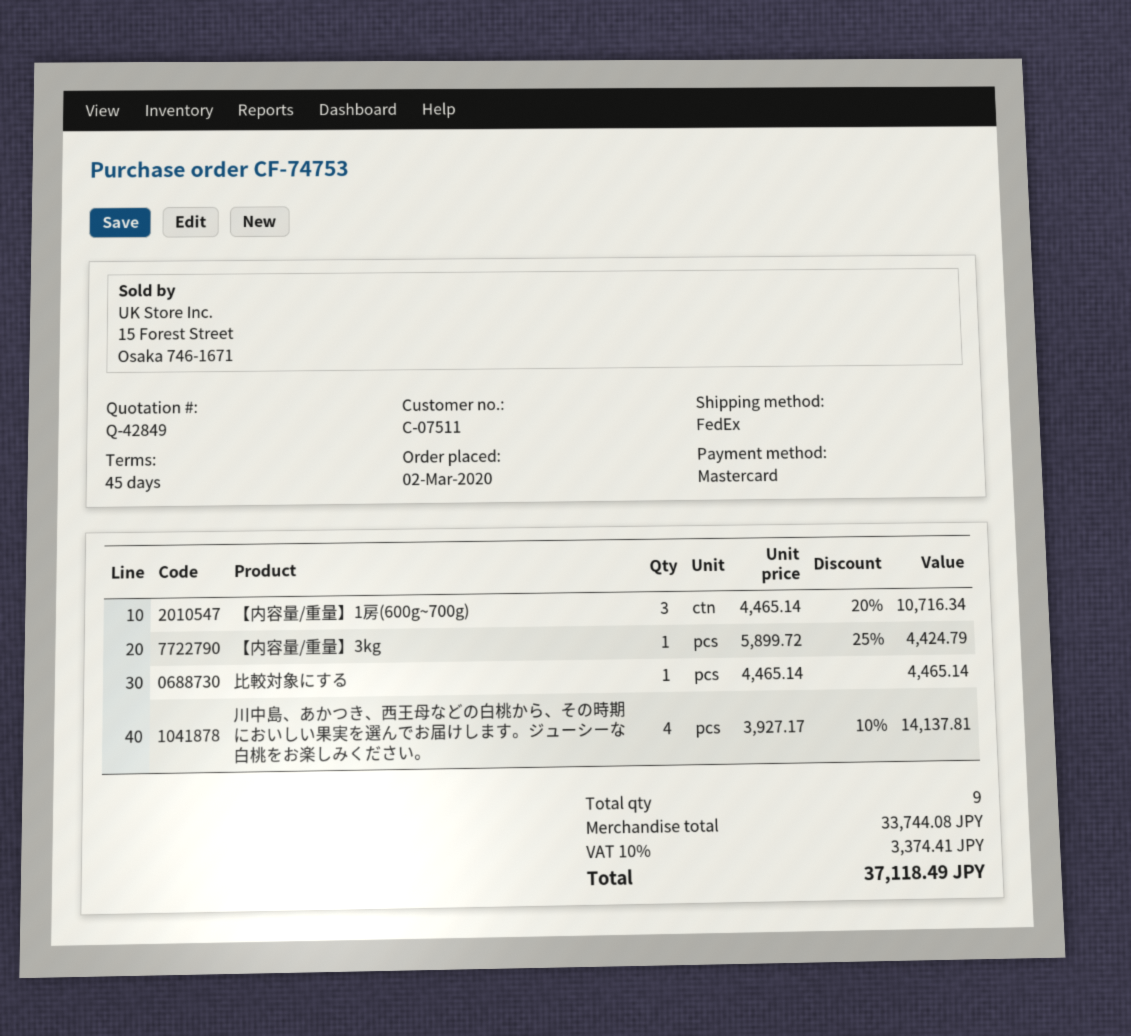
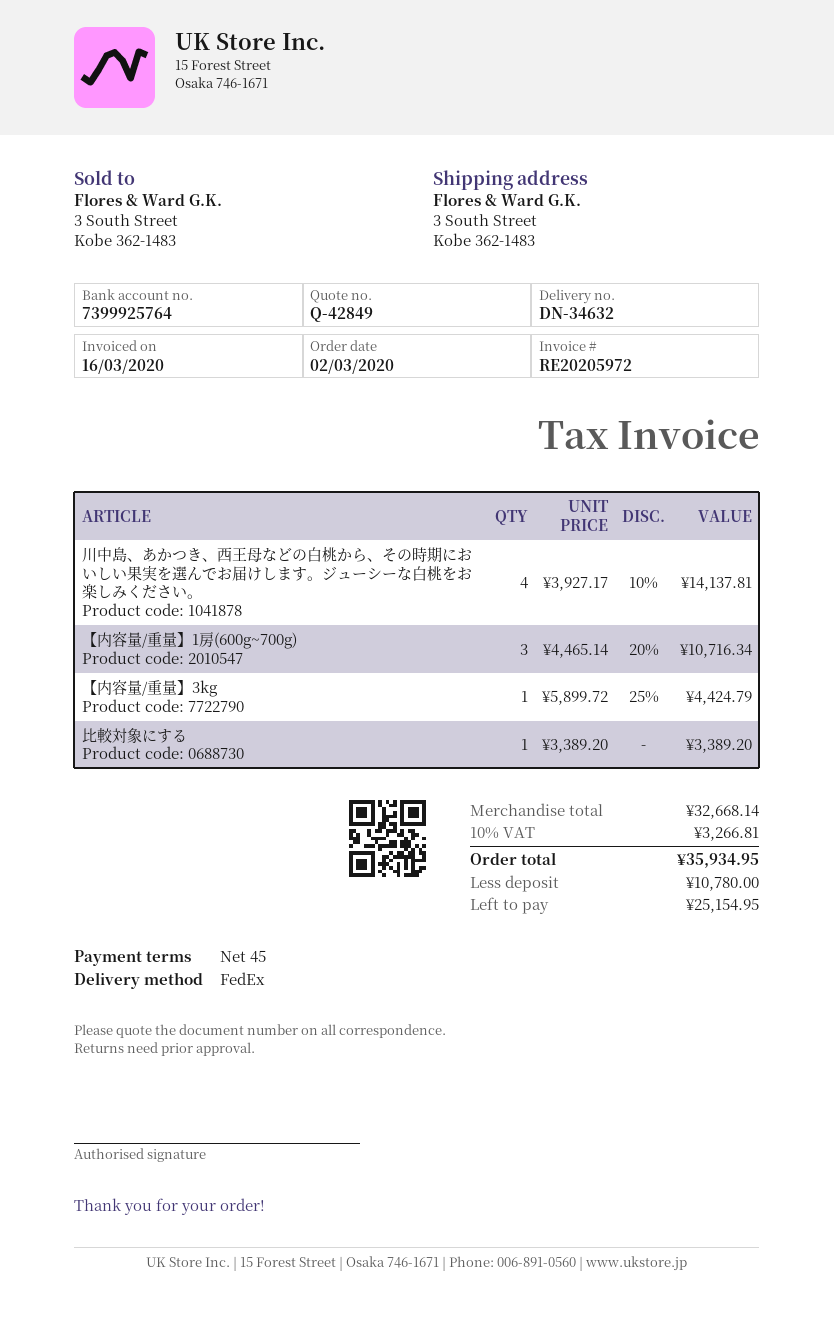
比較対象にする: 1 x 4465.14 = 4465.14 -> 1 x 3389.20 = 3389.20
subtotal: 33744.08 -> 32668.14
tax: 10% = 3374.41 -> 10% = 3266.81
total: 37118.49 -> 35934.95

